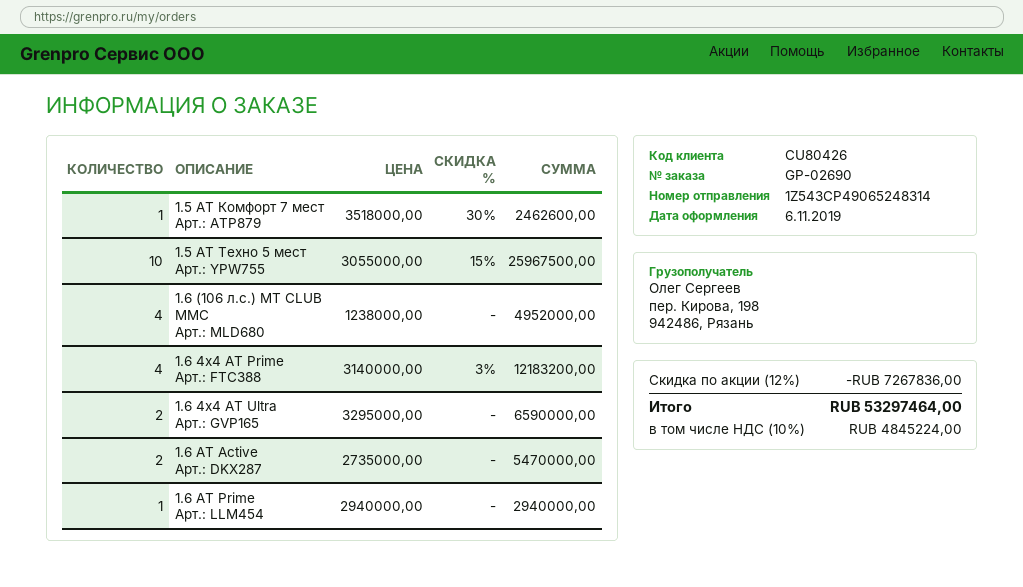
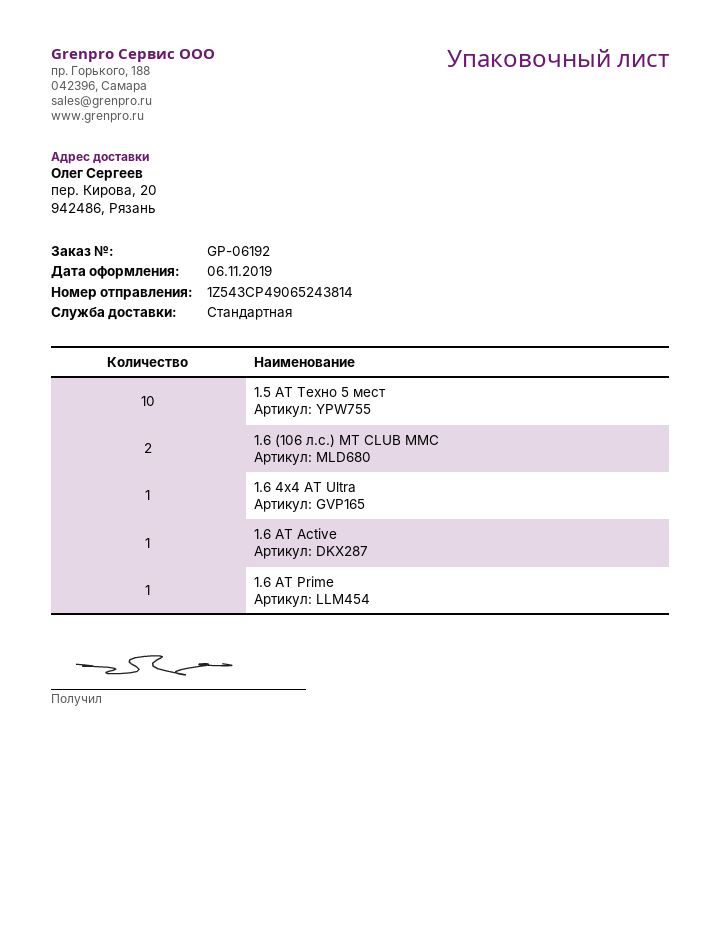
order number: GP-02690 -> GP-06192
tracking number: 1Z543CP49065248314 -> 1Z543CP49065243814
ship to: пер. Кирова, 198, 942486, Рязань -> пер. Кирова, 20, 942486, Рязань
1.5 AT Комфорт 7 мест: 1 -> none
1.6 (106 л.с.) MT CLUB MMC: 4 -> 2
1.6 4x4 AT Prime: 4 -> none
1.6 4x4 AT Ultra: 2 -> 1
1.6 AT Active: 2 -> 1

